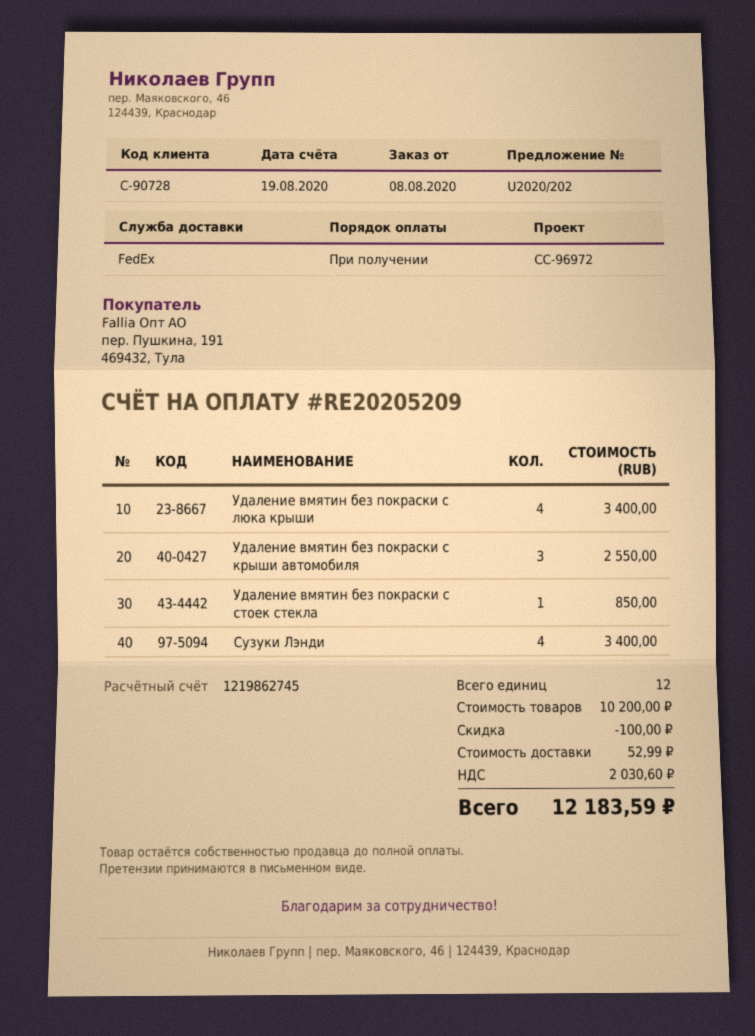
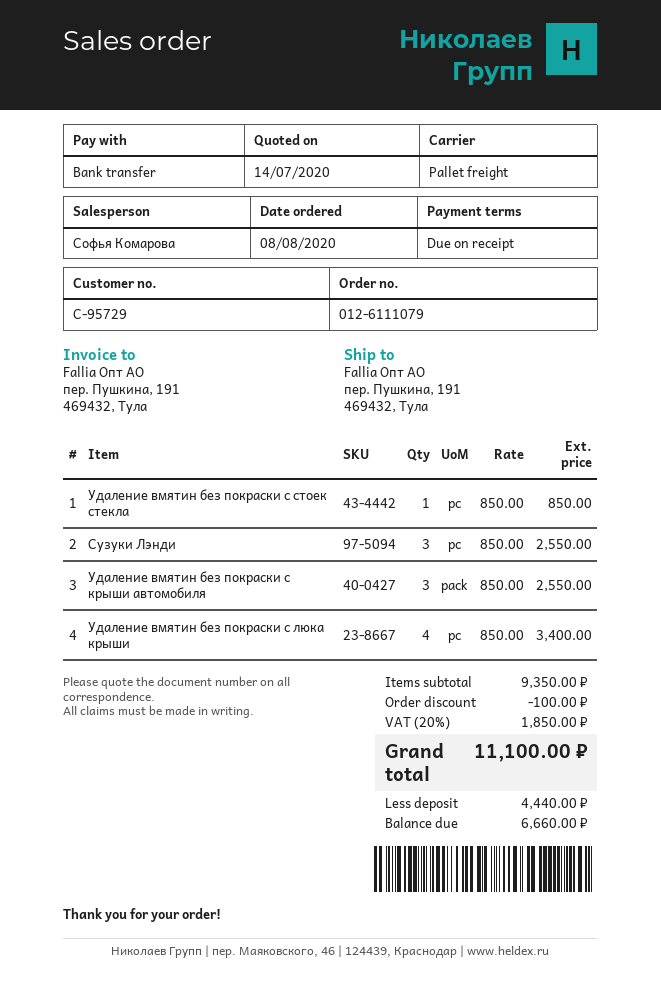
customer number: C-90728 -> C-95729
shipping method: FedEx -> pallet freight
Сузуки Лэнди: 4 for 3400.00 -> 3 for 2550.00
subtotal: 10200.00 -> 9350.00
shipping: 52.99 -> none
tax: 2030.60 -> 1850.00
total: 12183.59 -> 11100.00

